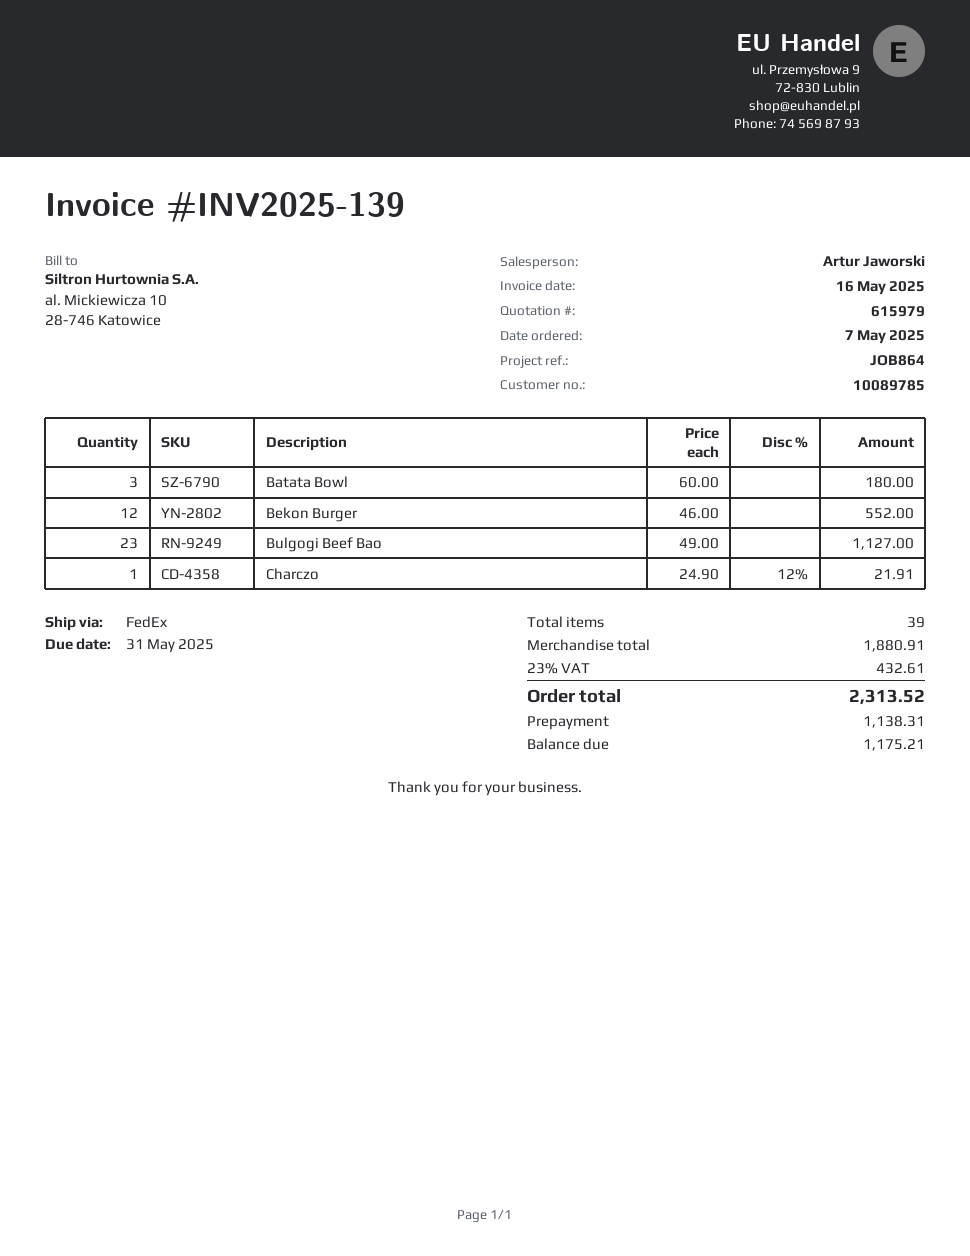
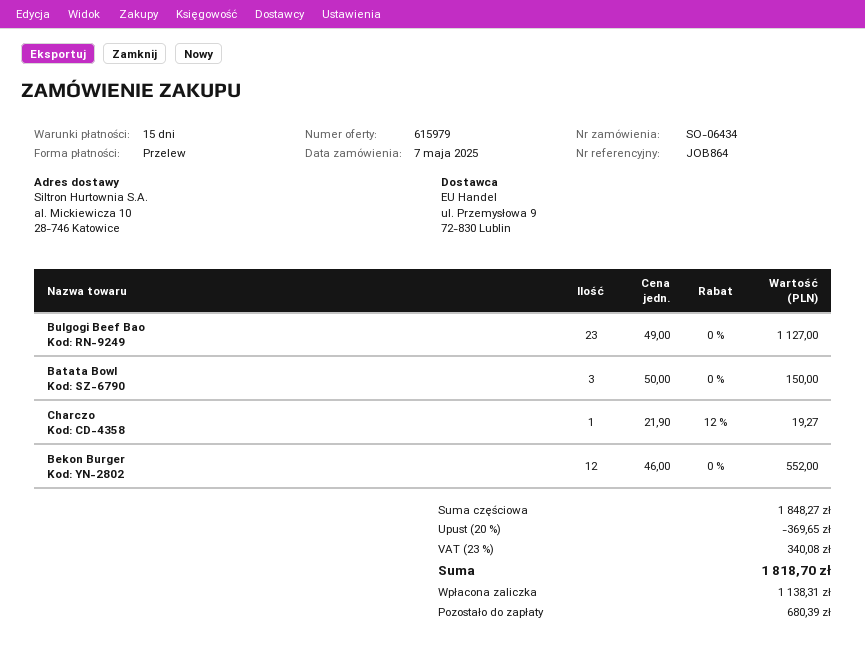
Batata Bowl: 3 x 60.00 = 180.00 -> 3 x 50.00 = 150.00
Charczo: 1 x 24.90 - 12% = 21.91 -> 1 x 21.90 - 12% = 19.27
subtotal: 1880.91 -> 1848.27
discount: none -> 20% = 369.65
tax: 23% = 432.61 -> 23% = 340.08
total: 2313.52 -> 1818.70
balance: 1175.21 -> 680.39

